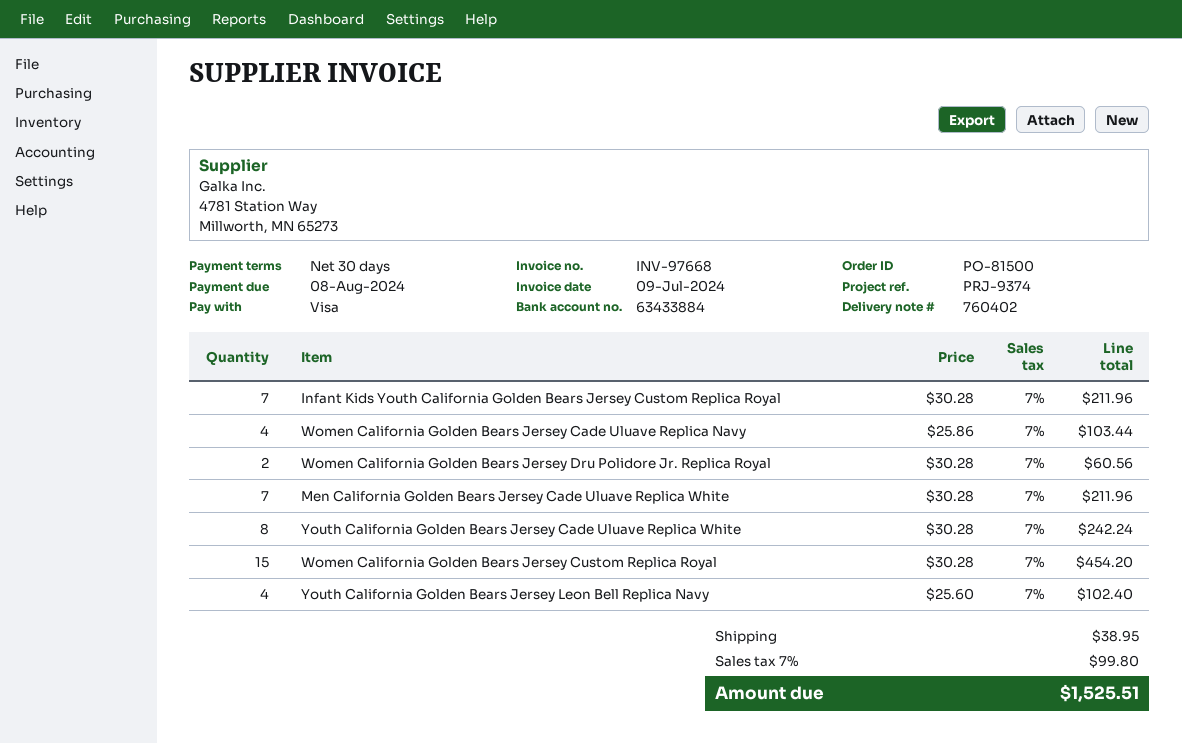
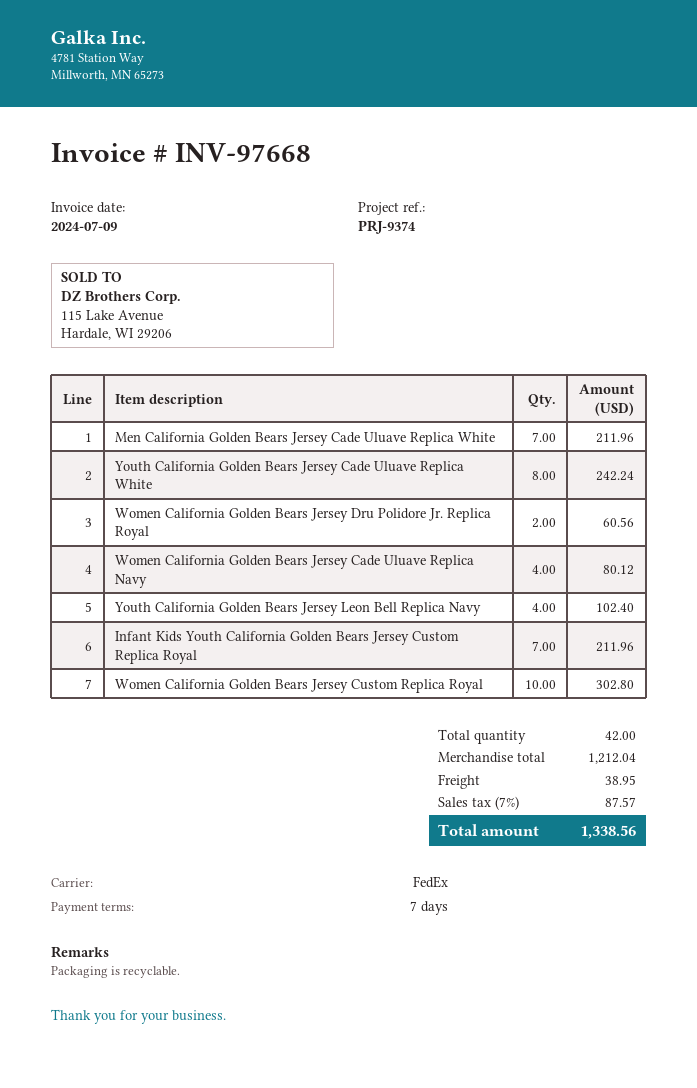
payment terms: 30 days -> 7 days
Women California Golden Bears Jersey Cade Uluave Replica Navy: 4 for 103.44 -> 4 for 80.12
Women California Golden Bears Jersey Custom Replica Royal: 15 for 454.20 -> 10 for 302.80
tax: 7% = 99.80 -> 7% = 87.57
total: 1525.51 -> 1338.56

